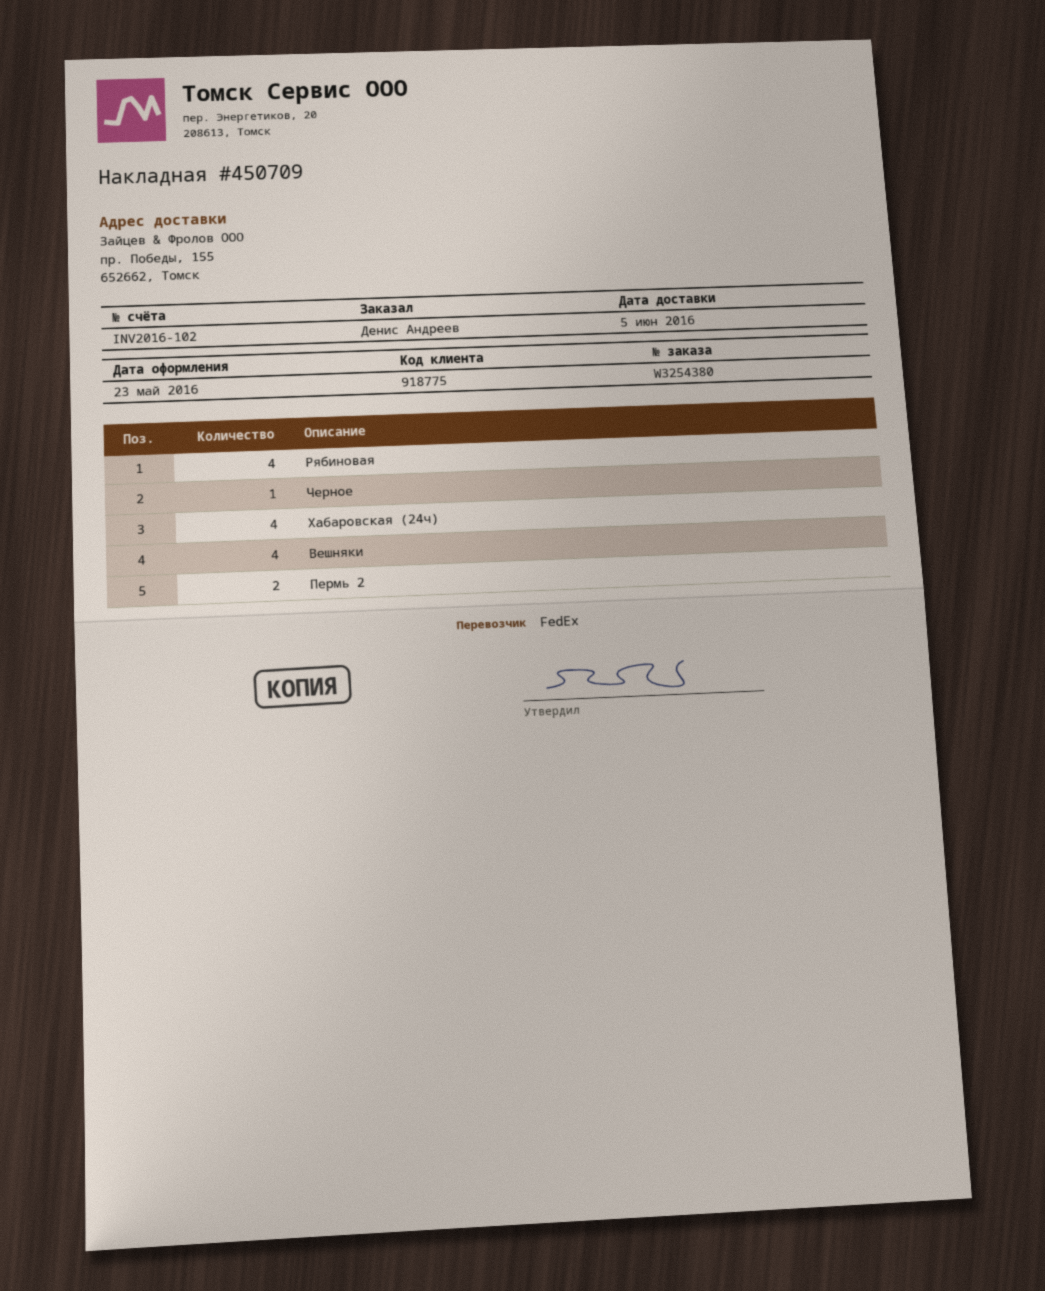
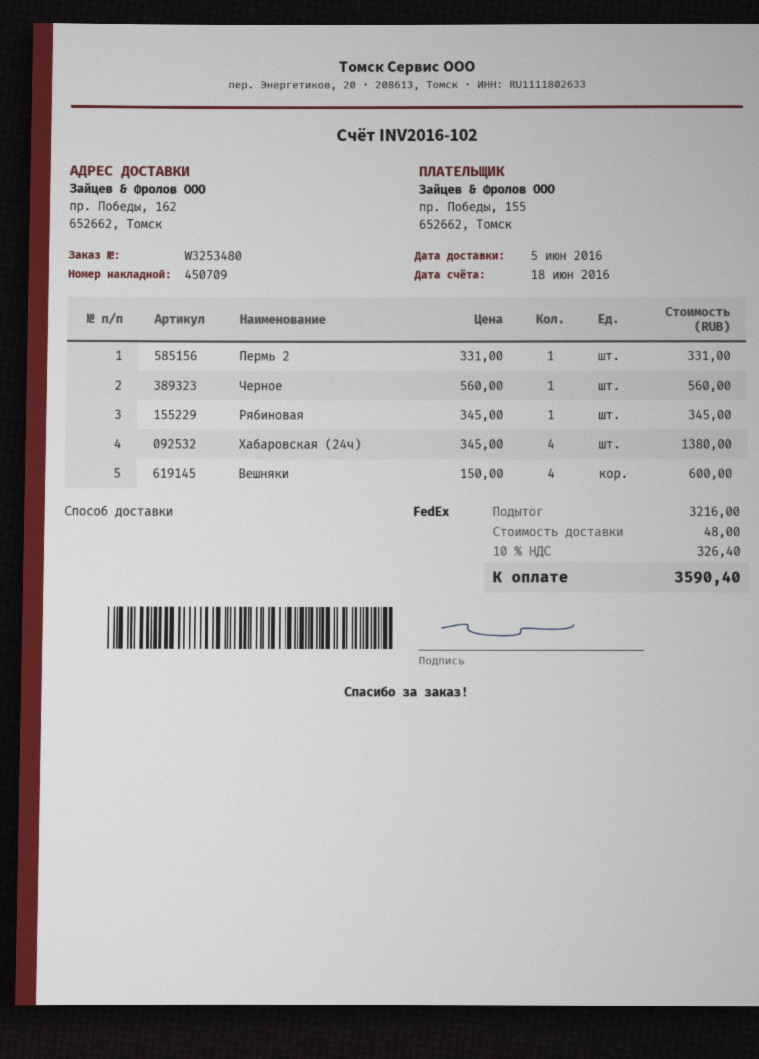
order number: W3254380 -> W3253480
ship to: пр. Победы, 155, 652662, Томск -> пр. Победы, 162, 652662, Томск
Рябиновая: 4 -> 1
Пермь 2: 2 -> 1

